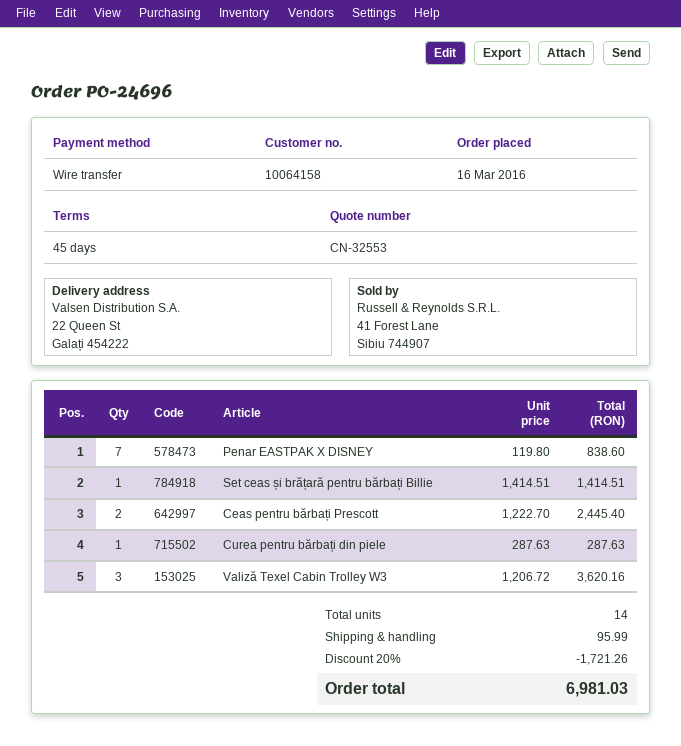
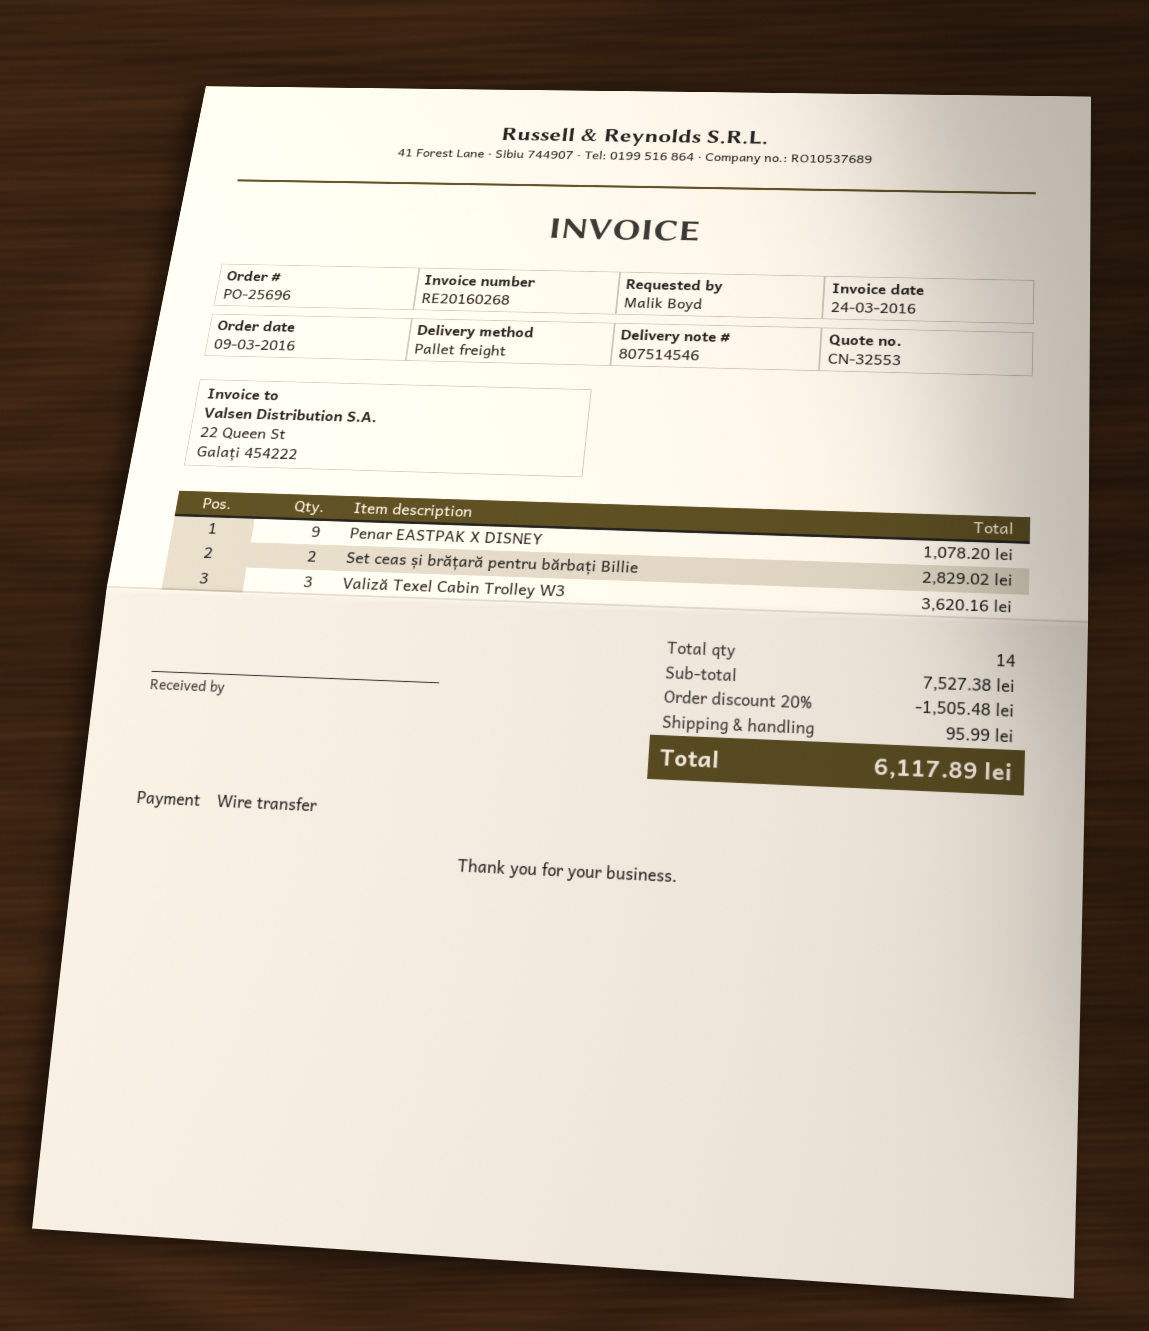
order number: PO-24696 -> PO-25696
order date: 2016-03-16 -> 2016-03-09
Penar EASTPAK X DISNEY: 7 for 838.60 -> 9 for 1078.20
Set ceas și brățară pentru bărbați Billie: 1 for 1414.51 -> 2 for 2829.02
Ceas pentru bărbați Prescott: 2 for 2445.40 -> none
Curea pentru bărbați din piele: 1 for 287.63 -> none
discount: 20% = 1721.26 -> 20% = 1505.48
total: 6981.03 -> 6117.89

